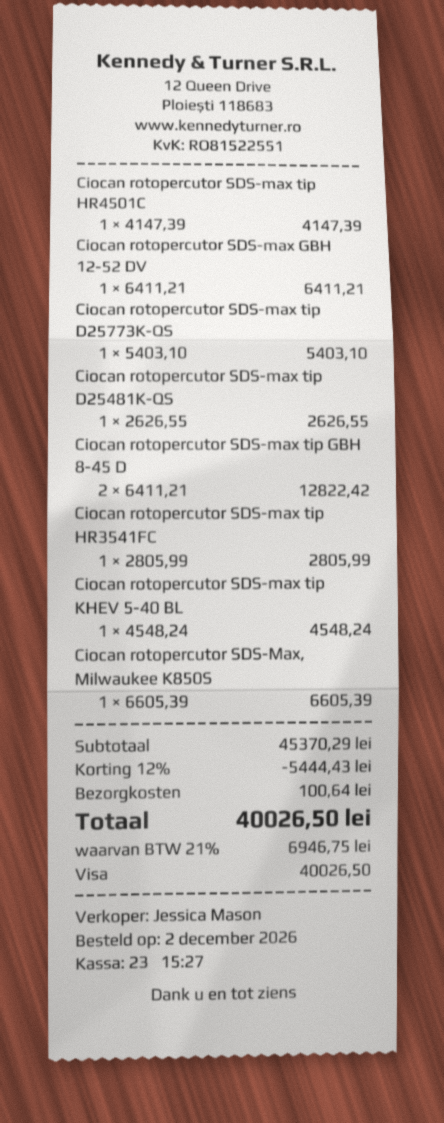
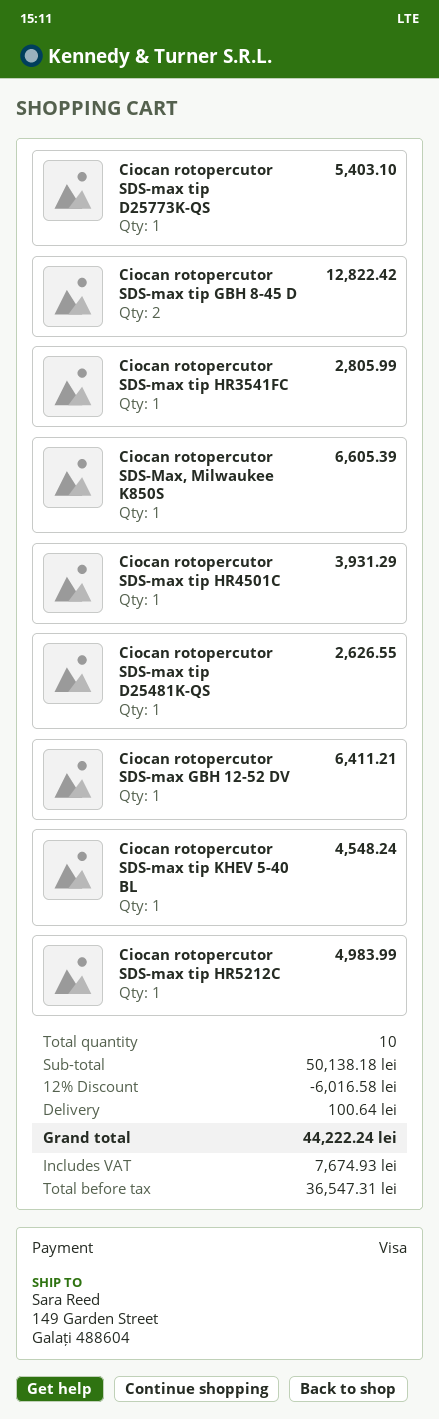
Ciocan rotopercutor SDS-max tip HR4501C: 1 for 4147.39 -> 1 for 3931.29
Ciocan rotopercutor SDS-max tip HR5212C: none -> 1 for 4983.99
subtotal: 45370.29 -> 50138.18
discount: 12% = 5444.43 -> 12% = 6016.58
tax: 6946.75 -> 7674.93
total: 40026.50 -> 44222.24

